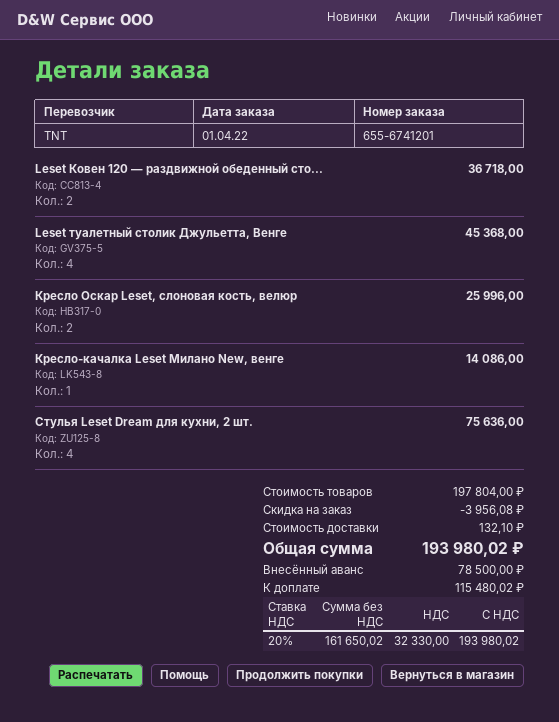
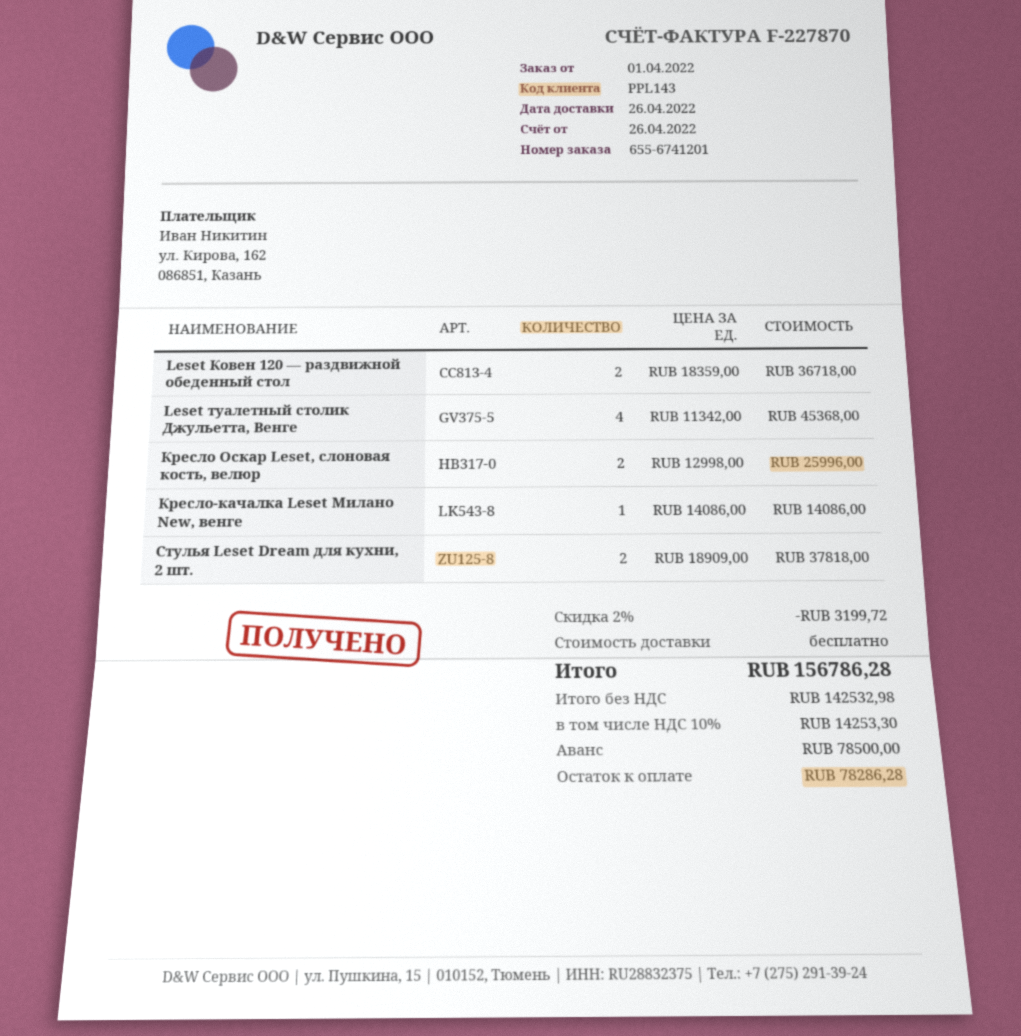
Стулья Leset Dream для кухни, 2 шт.: 4 for 75636.00 -> 2 for 37818.00
discount: 3956.08 -> 3199.72
shipping: 132.10 -> 0.00
net: 161650.02 -> 142532.98
tax: 20% = 32330.00 -> 10% = 14253.30
total: 193980.02 -> 156786.28
balance: 115480.02 -> 78286.28

